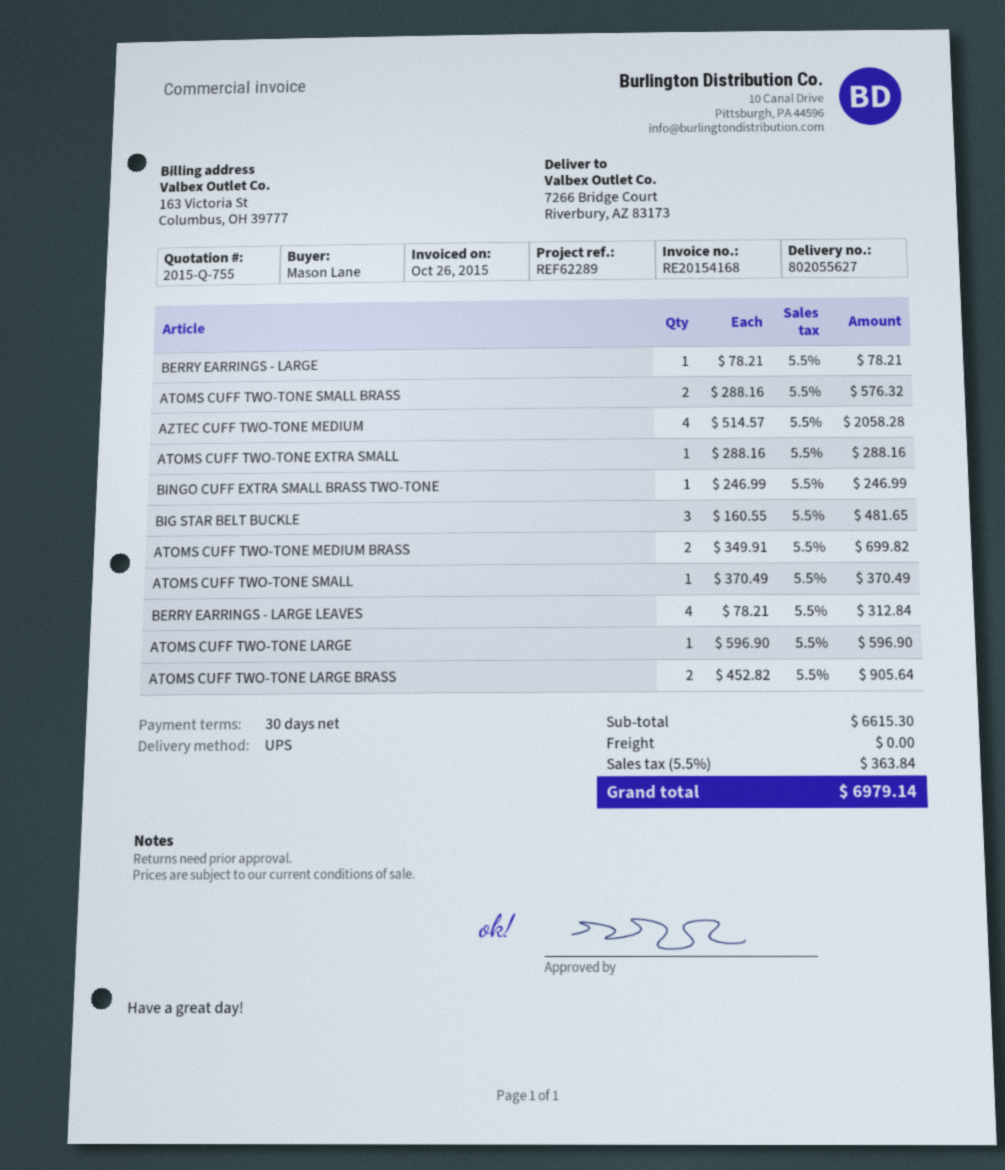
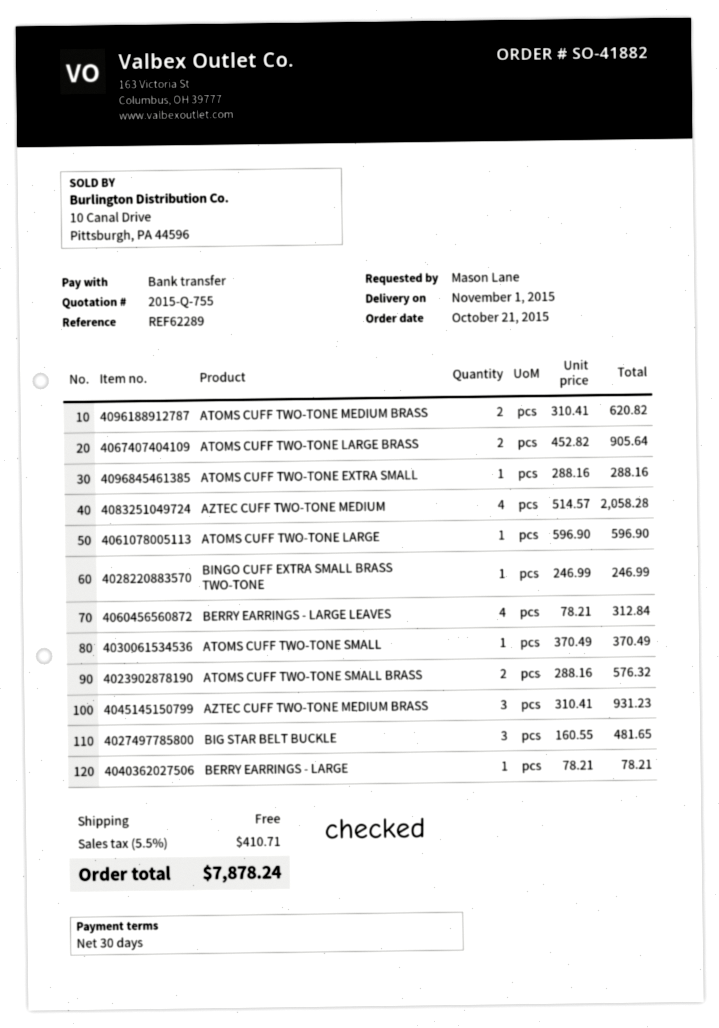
ATOMS CUFF TWO-TONE MEDIUM BRASS: 2 x 349.91 = 699.82 -> 2 x 310.41 = 620.82
AZTEC CUFF TWO-TONE MEDIUM BRASS: none -> 3 x 310.41 = 931.23
tax: 5.5% = 363.84 -> 5.5% = 410.71
total: 6979.14 -> 7878.24

